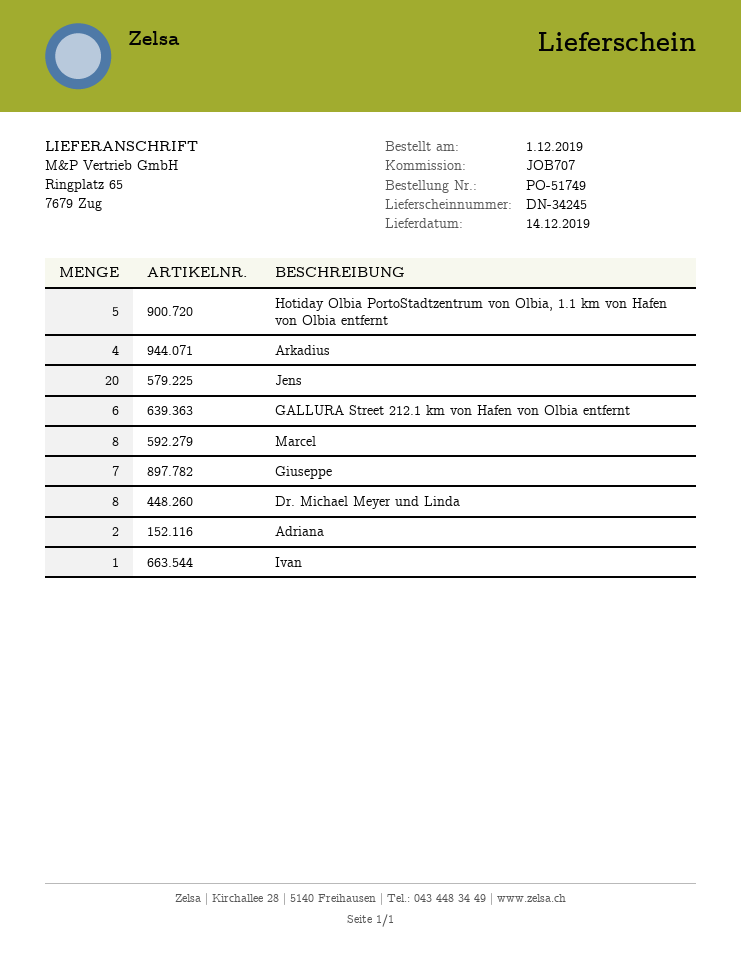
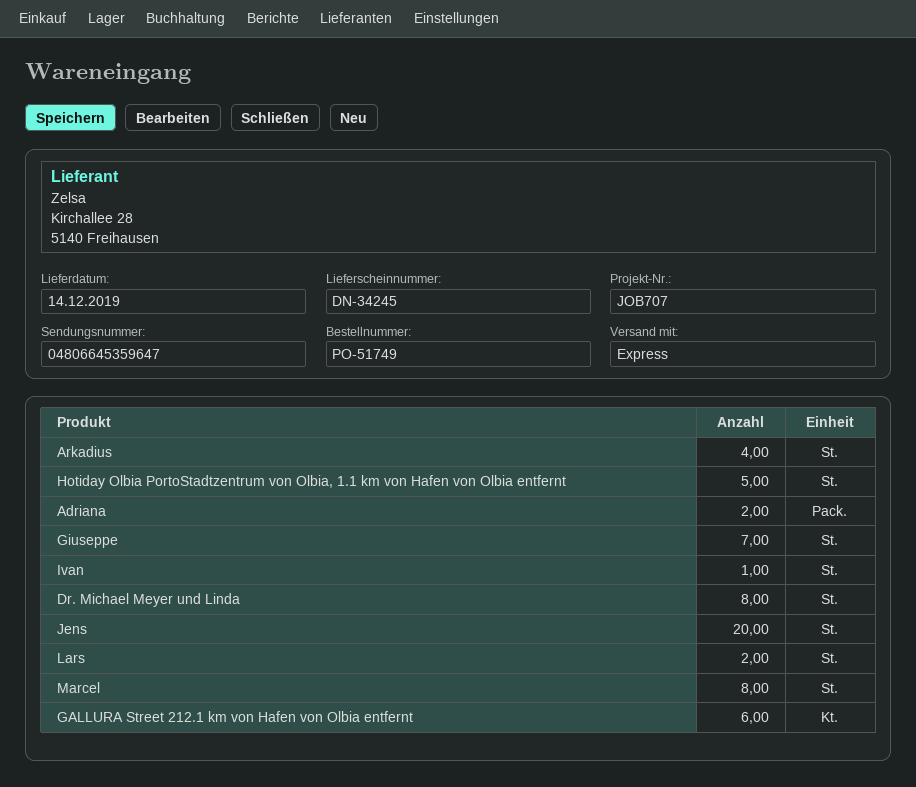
Lars: none -> 2

